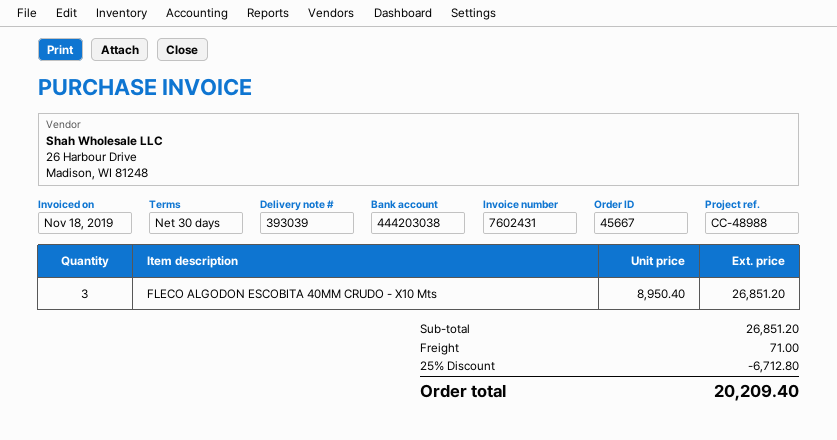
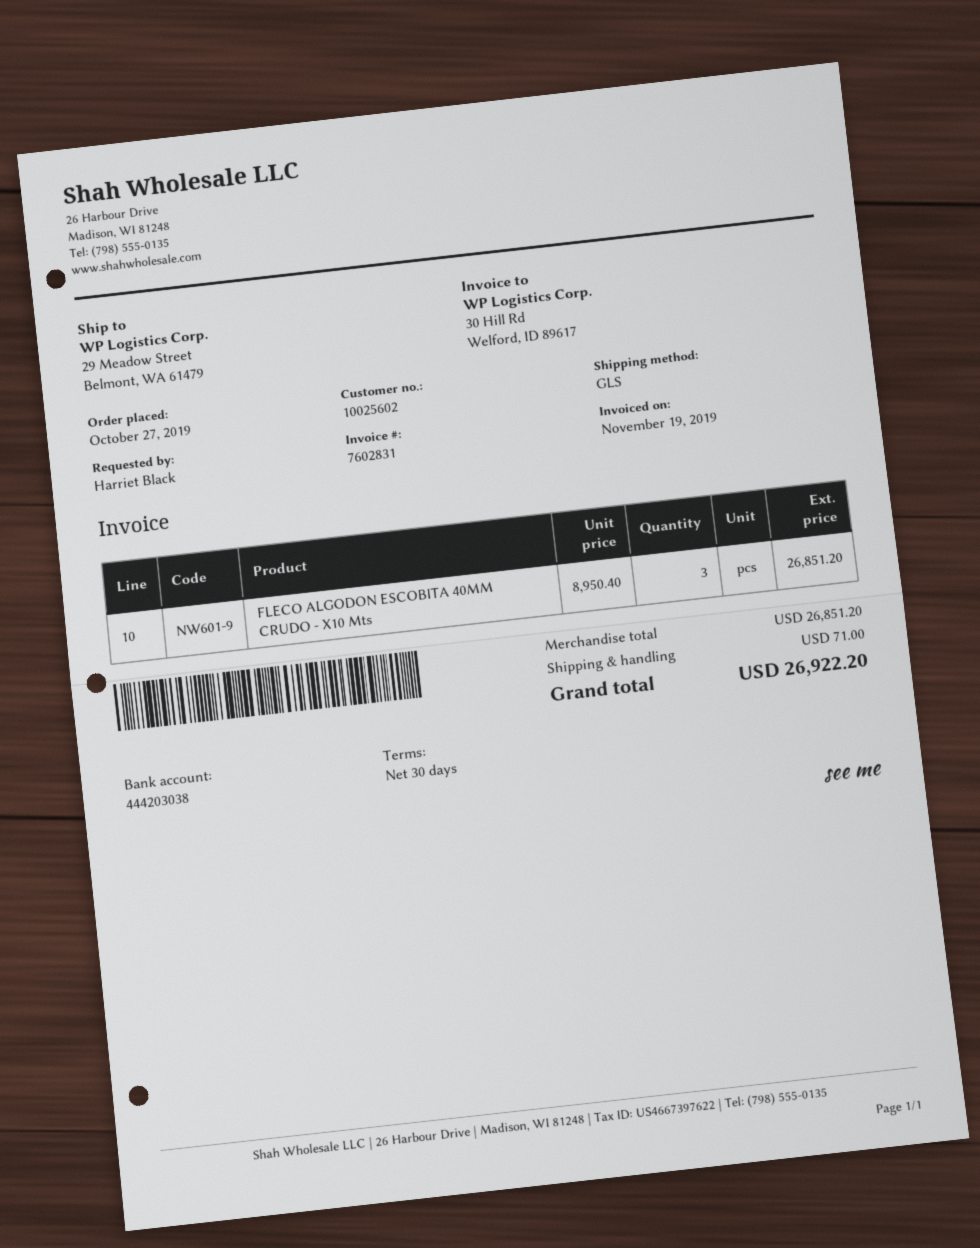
invoice number: 7602431 -> 7602831
invoice date: 2019-11-18 -> 2019-11-19
discount: 25% = 6712.80 -> none
total: 20209.40 -> 26922.20

